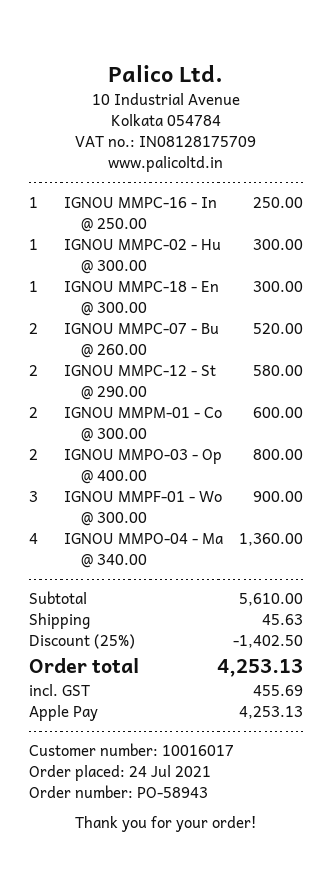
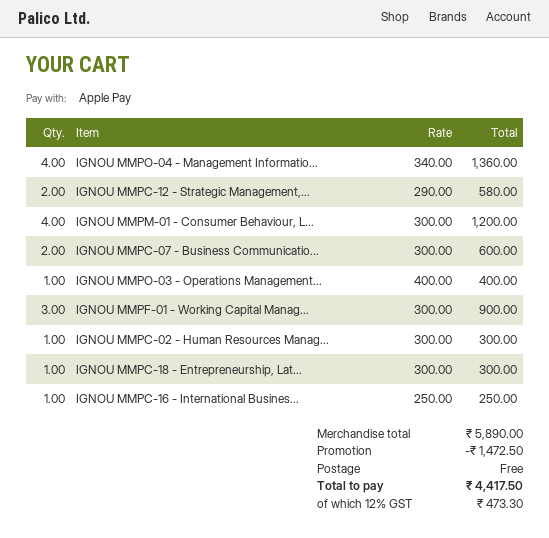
IGNOU MMPC-07 - Bu: 2 x 260.00 = 520.00 -> 2 x 300.00 = 600.00
IGNOU MMPM-01 - Co: 2 x 300.00 = 600.00 -> 4 x 300.00 = 1200.00
IGNOU MMPO-03 - Op: 2 x 400.00 = 800.00 -> 1 x 400.00 = 400.00
subtotal: 5610.00 -> 5890.00
discount: 1402.50 -> 1472.50
shipping: 45.63 -> 0.00
tax: 455.69 -> 473.30
total: 4253.13 -> 4417.50

